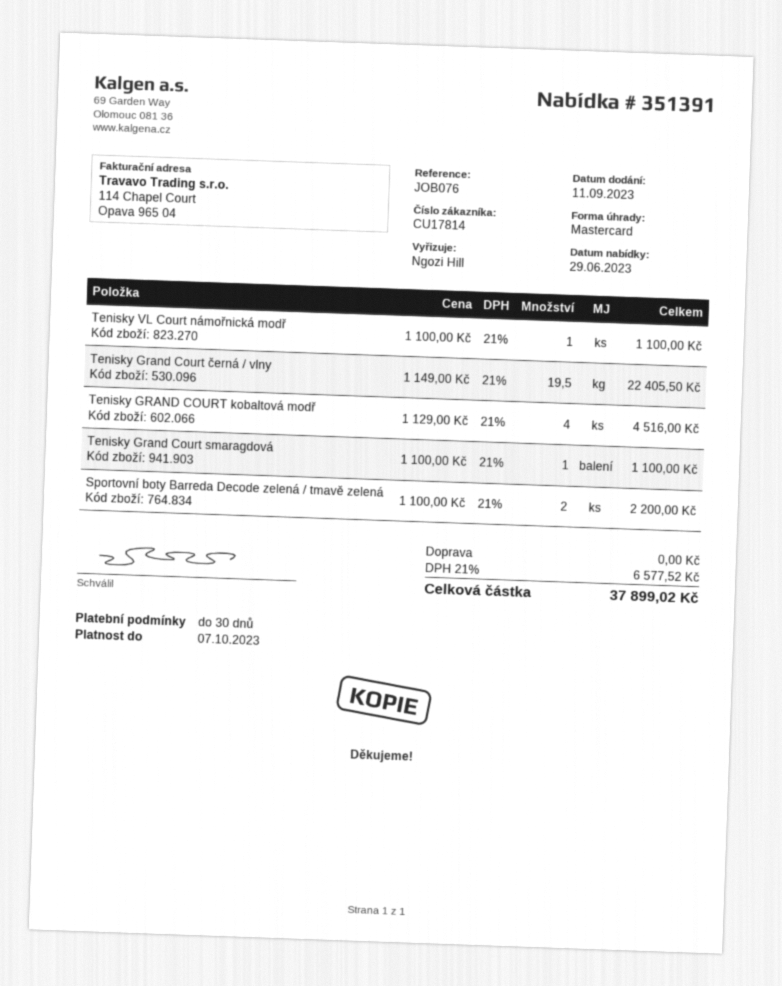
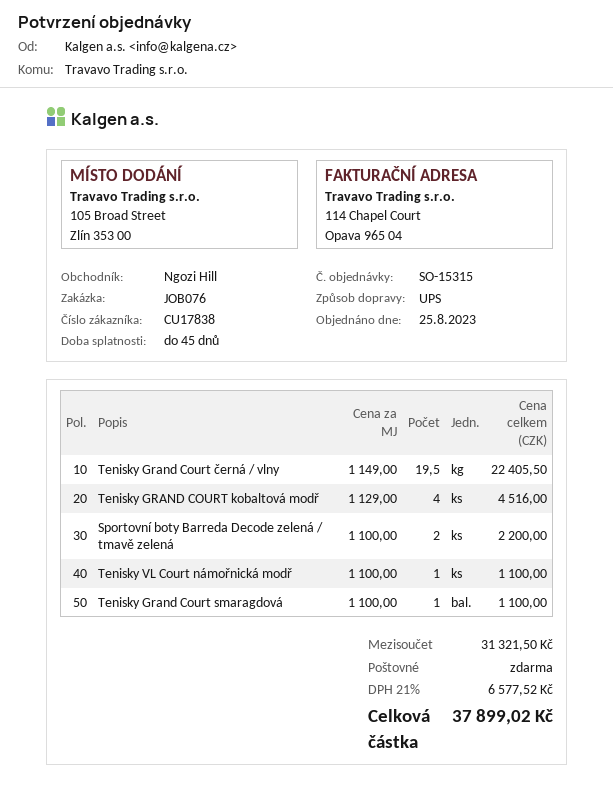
payment terms: 30 days -> 45 days
customer number: CU17814 -> CU17838

